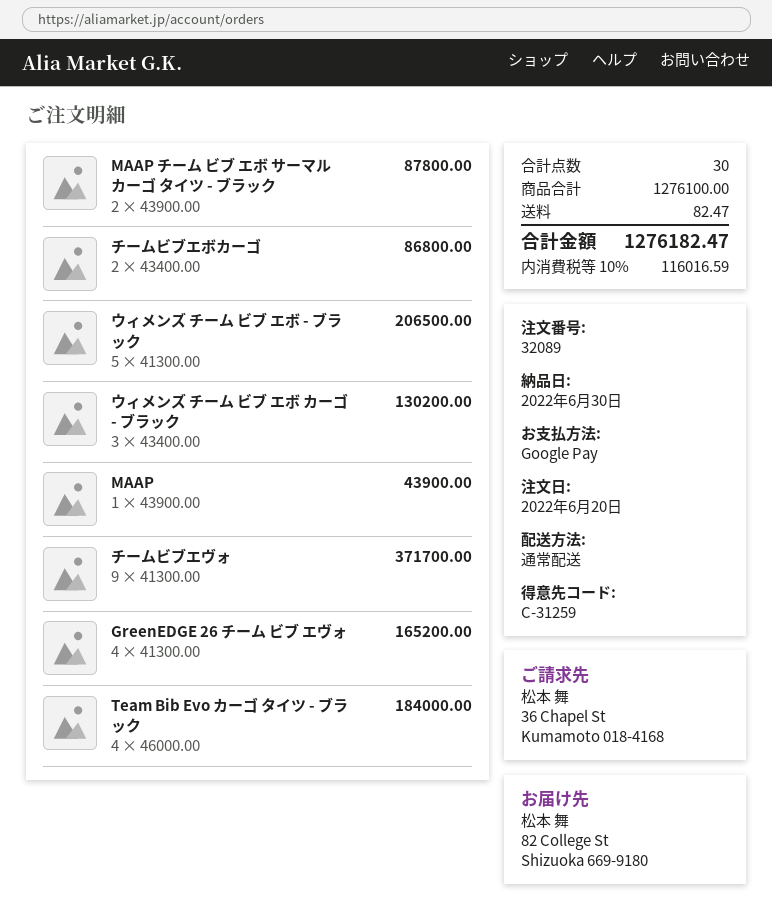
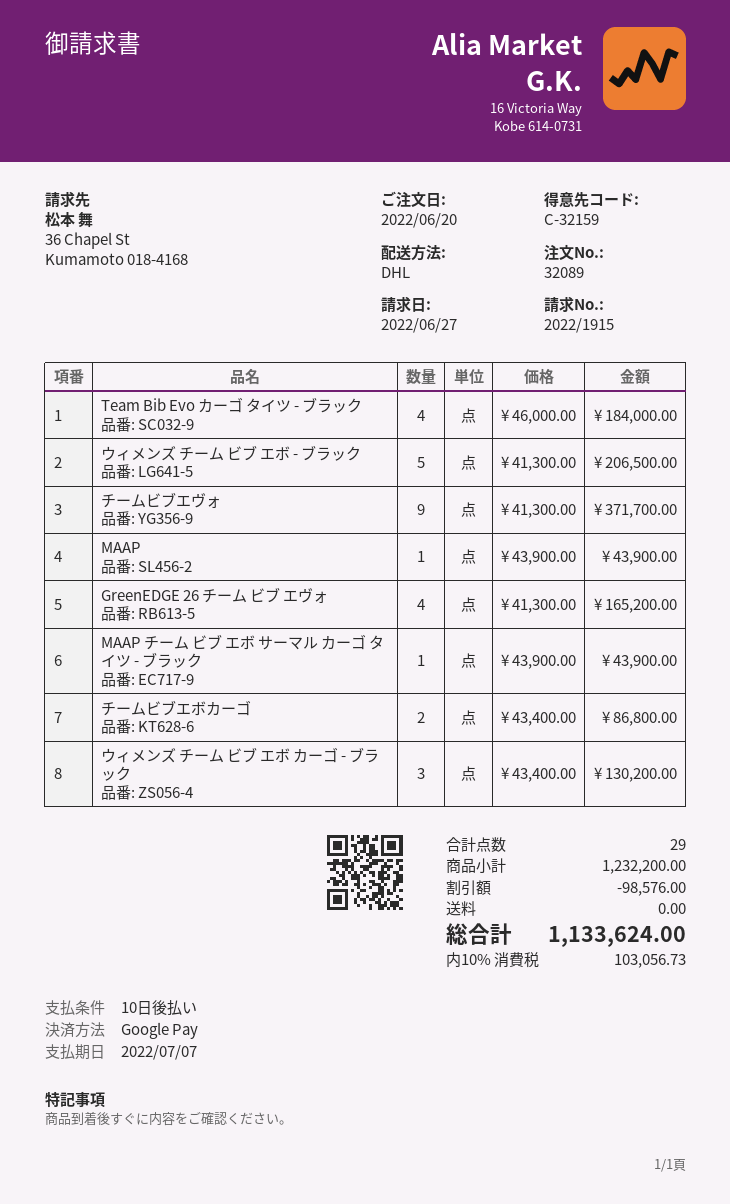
customer number: C-31259 -> C-32159
shipping method: standard -> DHL
MAAP チーム ビブ エボ サーマル カーゴ タイツ - ブラック: 2 x 43900.00 = 87800.00 -> 1 x 43900.00 = 43900.00
total quantity: 30 -> 29
subtotal: 1276100.00 -> 1232200.00
discount: none -> 98576.00
shipping: 82.47 -> 0.00
tax: 10% = 116016.59 -> 10% = 103056.73
total: 1276182.47 -> 1133624.00

